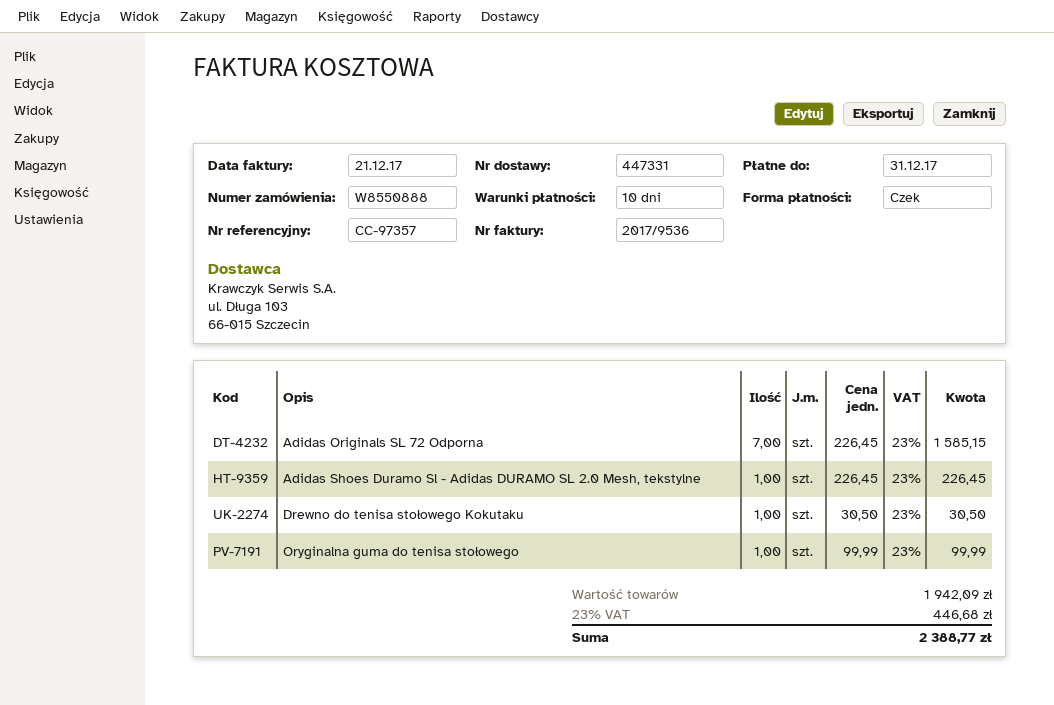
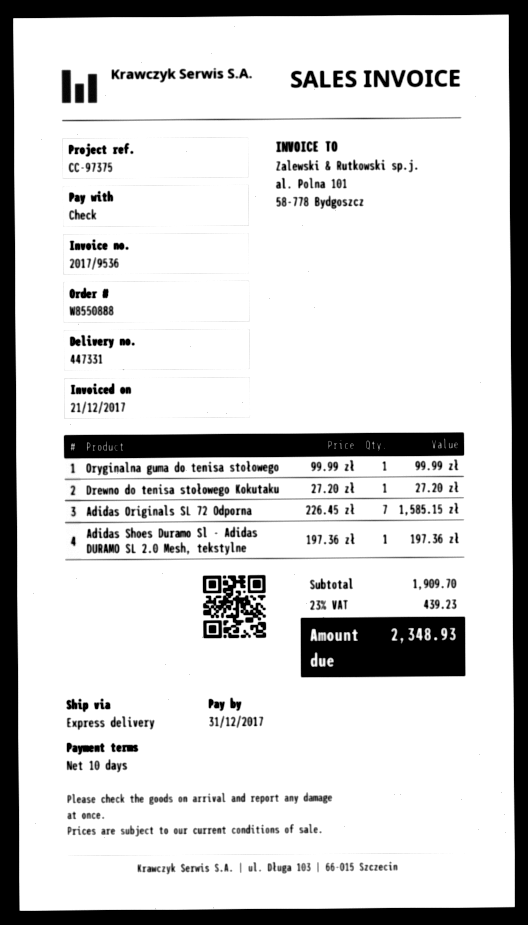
reference: CC-97357 -> CC-97375
Adidas Shoes Duramo Sl - Adidas DURAMO SL 2.0 Mesh, tekstylne: 1 x 226.45 = 226.45 -> 1 x 197.36 = 197.36
Drewno do tenisa stołowego Kokutaku: 1 x 30.50 = 30.50 -> 1 x 27.20 = 27.20
subtotal: 1942.09 -> 1909.70
tax: 23% = 446.68 -> 23% = 439.23
total: 2388.77 -> 2348.93

